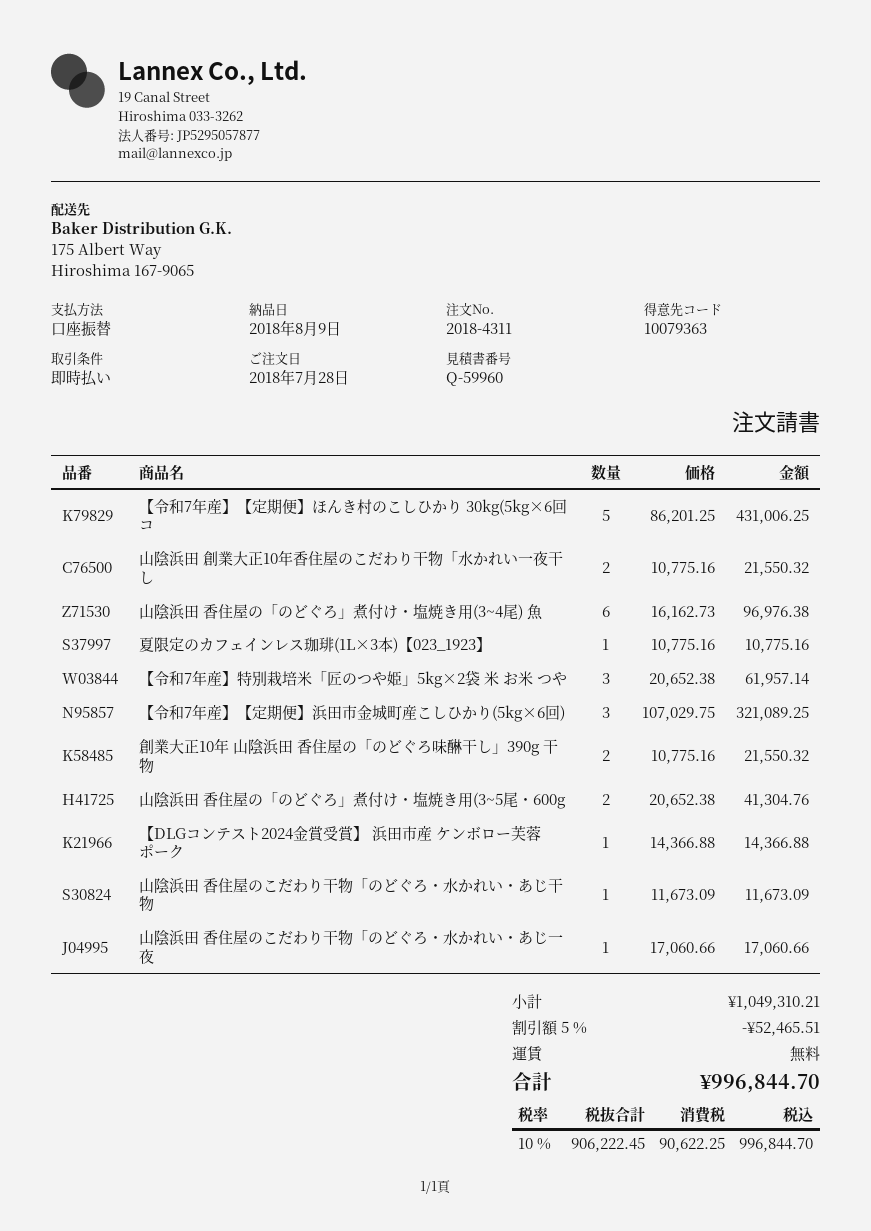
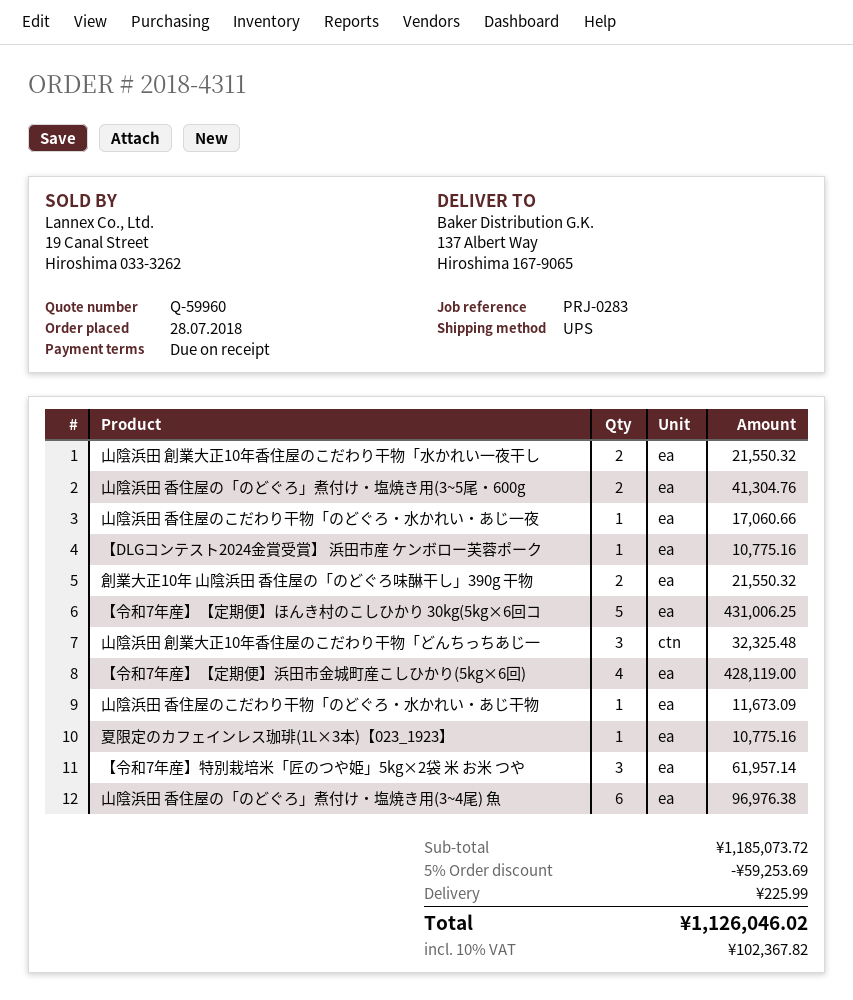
ship to: 175 Albert Way, Hiroshima 167-9065 -> 137 Albert Way, Hiroshima 167-9065
【令和7年産】【定期便】浜田市金城町産こしひかり(5kg×6回): 3 for 321089.25 -> 4 for 428119.00
【DLGコンテスト2024金賞受賞】 浜田市産 ケンボロー芙蓉ポーク: 1 for 14366.88 -> 1 for 10775.16
山陰浜田 創業大正10年香住屋のこだわり干物「どんちっちあじ一: none -> 3 for 32325.48
subtotal: 1049310.21 -> 1185073.72
discount: 5% = 52465.51 -> 5% = 59253.69
shipping: 0.00 -> 225.99
tax: 10% = 90622.25 -> 10% = 102367.82
total: 996844.70 -> 1126046.02

